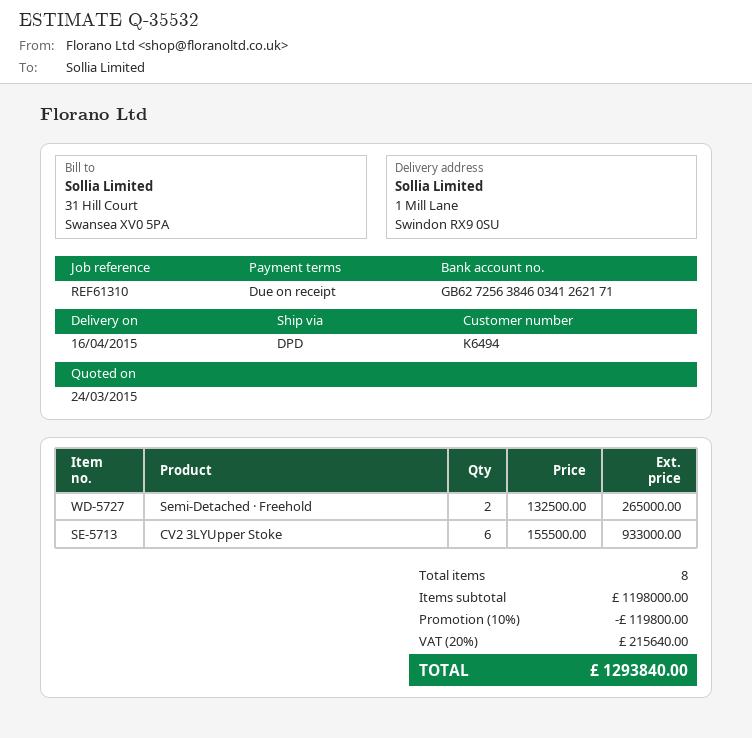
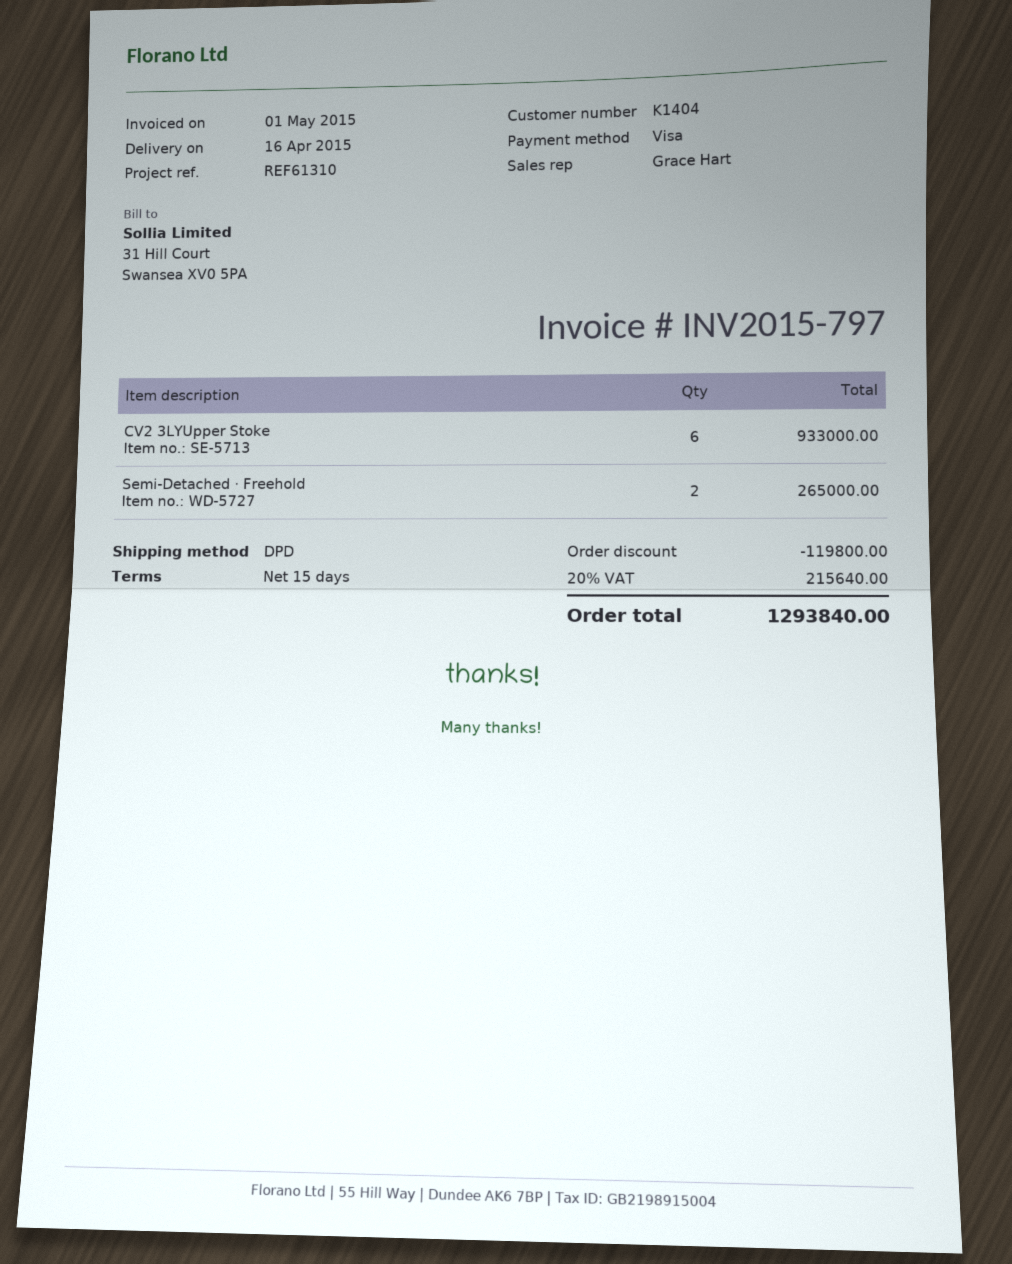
payment terms: on receipt -> 15 days
customer number: K6494 -> K1404

